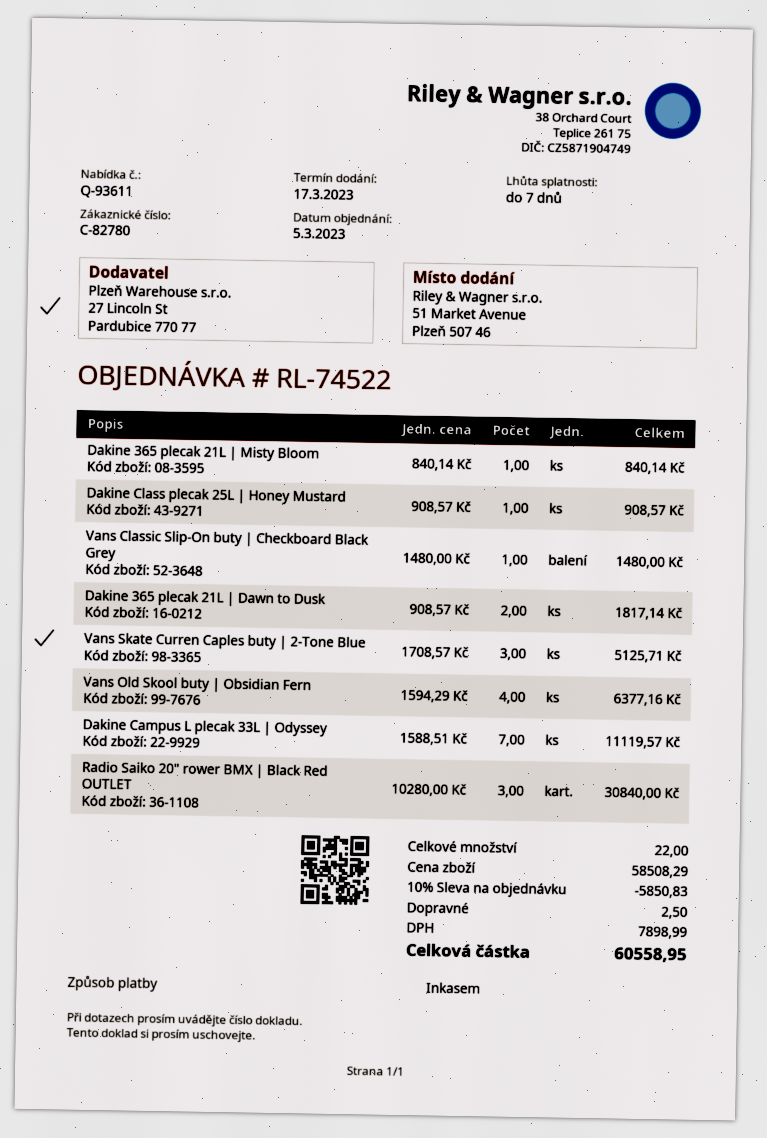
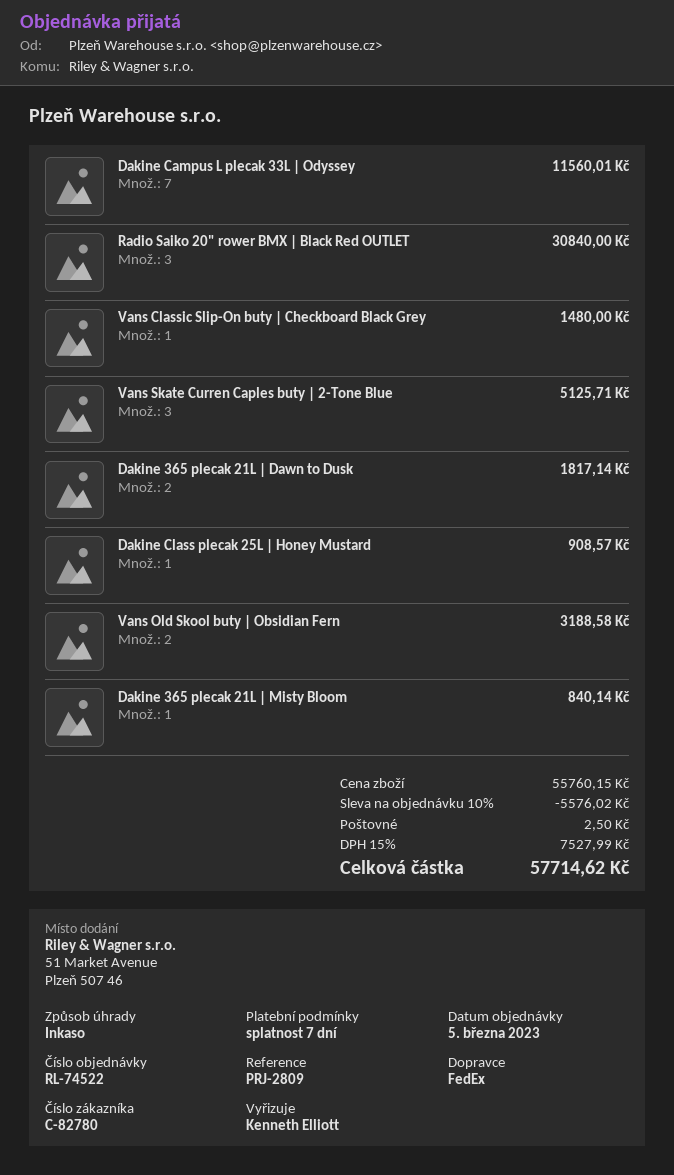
Vans Old Skool buty | Obsidian Fern: 4 for 6377.16 -> 2 for 3188.58
Dakine Campus L plecak 33L | Odyssey: 7 for 11119.57 -> 7 for 11560.01
subtotal: 58508.29 -> 55760.15
discount: 10% = 5850.83 -> 10% = 5576.02
tax: 7898.99 -> 7527.99
total: 60558.95 -> 57714.62

